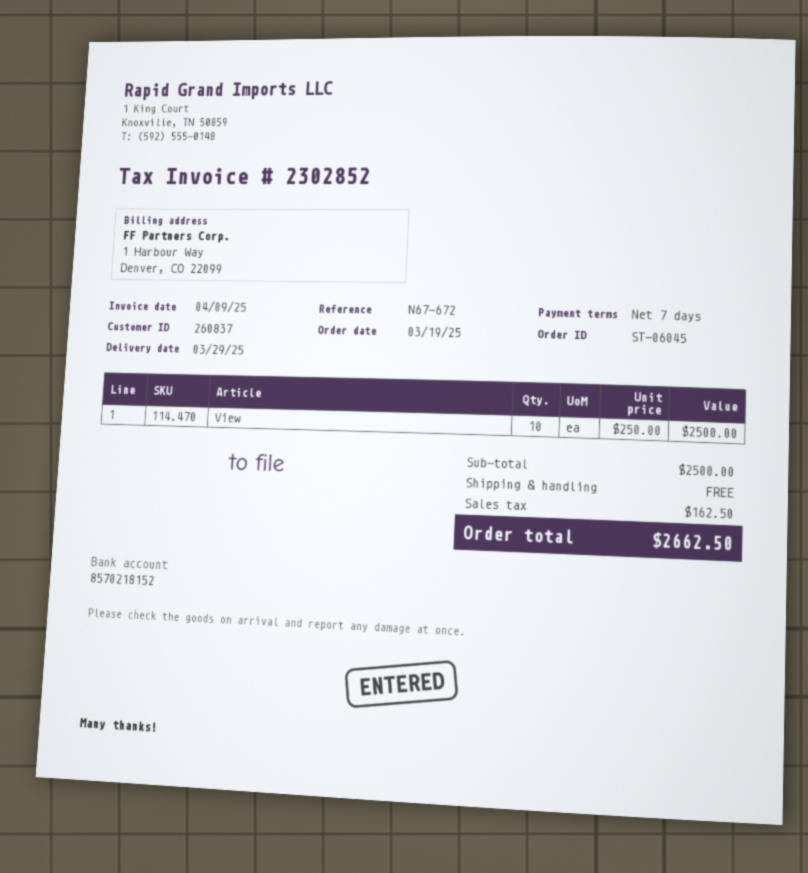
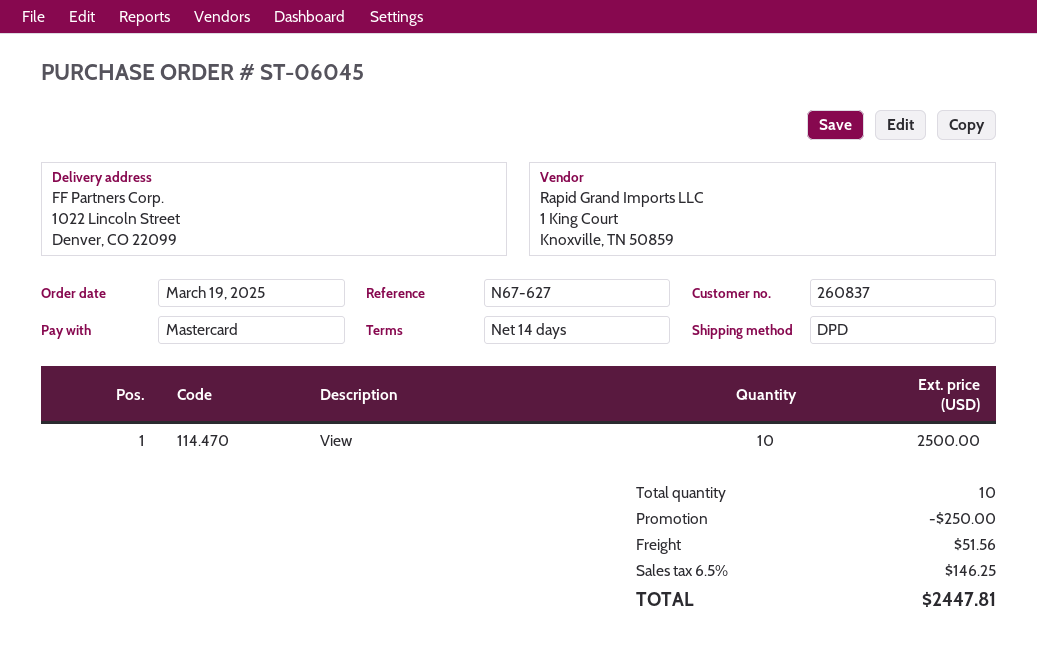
payment terms: 7 days -> 14 days
reference: N67-672 -> N67-627
discount: none -> 250.00
shipping: 0.00 -> 51.56
tax: 162.50 -> 146.25
total: 2662.50 -> 2447.81

